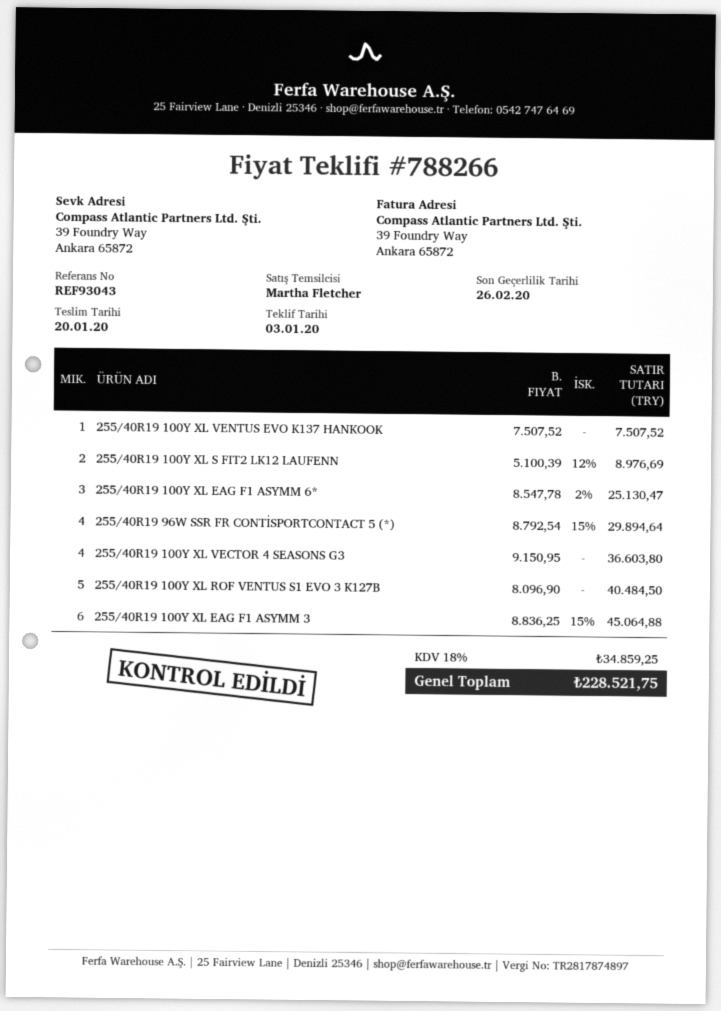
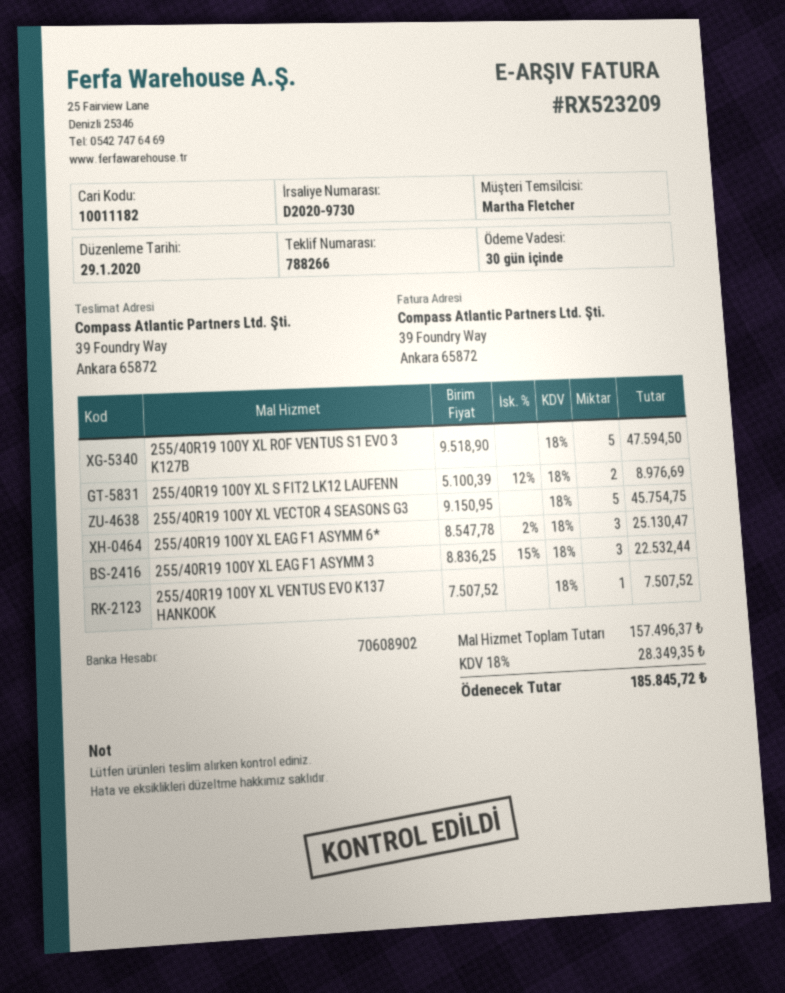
255/40R19 96W SSR FR CONTİSPORTCONTACT 5 (*): 4 x 8792.54 - 15% = 29894.64 -> none
255/40R19 100Y XL VECTOR 4 SEASONS G3: 4 x 9150.95 = 36603.80 -> 5 x 9150.95 = 45754.75
255/40R19 100Y XL ROF VENTUS S1 EVO 3 K127B: 5 x 8096.90 = 40484.50 -> 5 x 9518.90 = 47594.50
255/40R19 100Y XL EAG F1 ASYMM 3: 6 x 8836.25 - 15% = 45064.88 -> 3 x 8836.25 - 15% = 22532.44
tax: 18% = 34859.25 -> 18% = 28349.35
total: 228521.75 -> 185845.72

